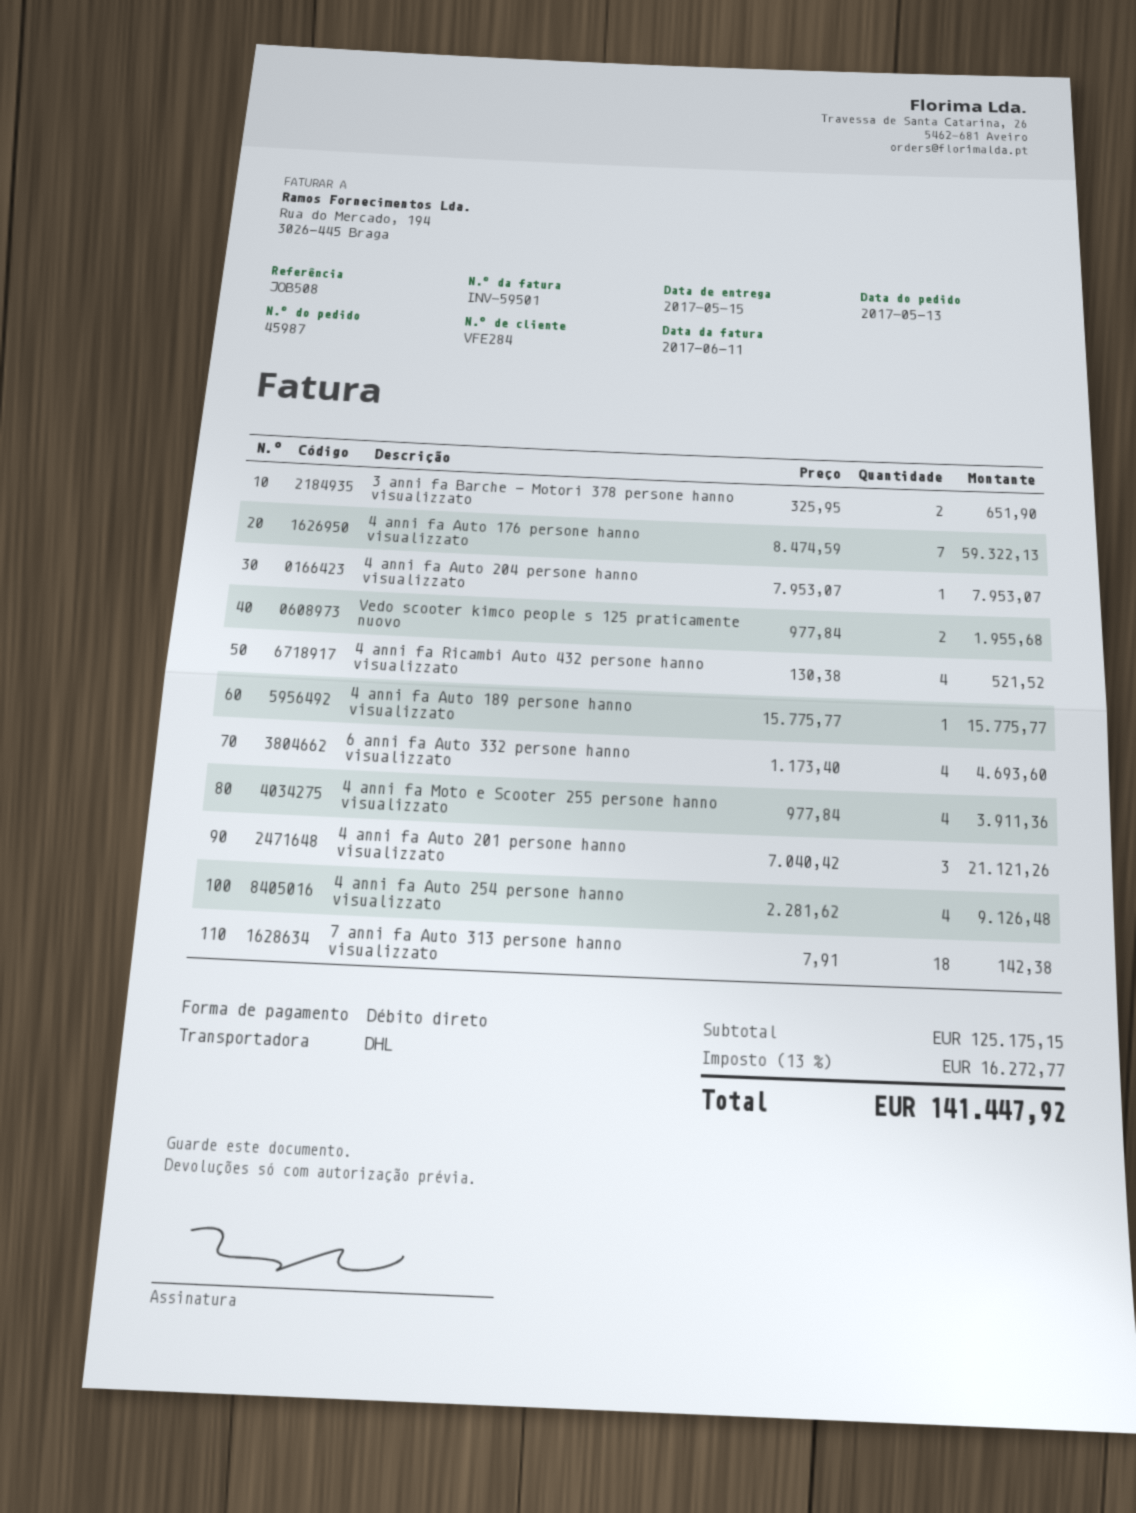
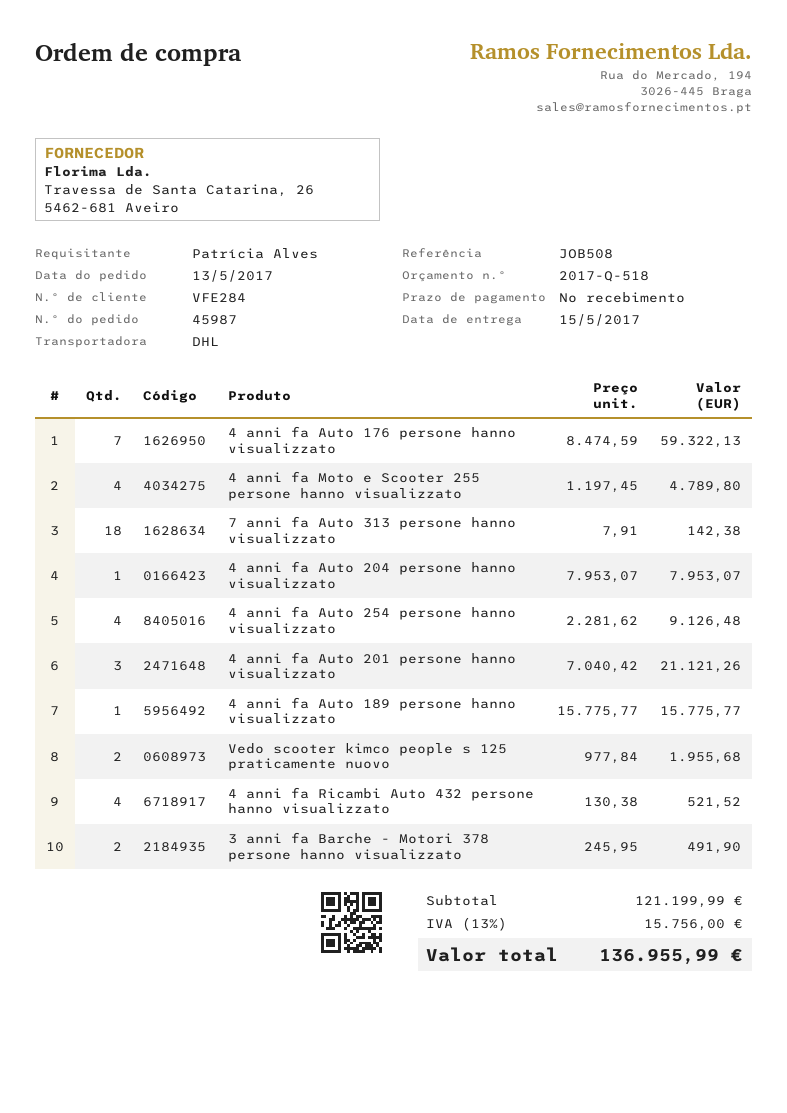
3 anni fa Barche - Motori 378 persone hanno visualizzato: 2 x 325.95 = 651.90 -> 2 x 245.95 = 491.90
6 anni fa Auto 332 persone hanno visualizzato: 4 x 1173.40 = 4693.60 -> none
4 anni fa Moto e Scooter 255 persone hanno visualizzato: 4 x 977.84 = 3911.36 -> 4 x 1197.45 = 4789.80
subtotal: 125175.15 -> 121199.99
tax: 13% = 16272.77 -> 13% = 15756.00
total: 141447.92 -> 136955.99

